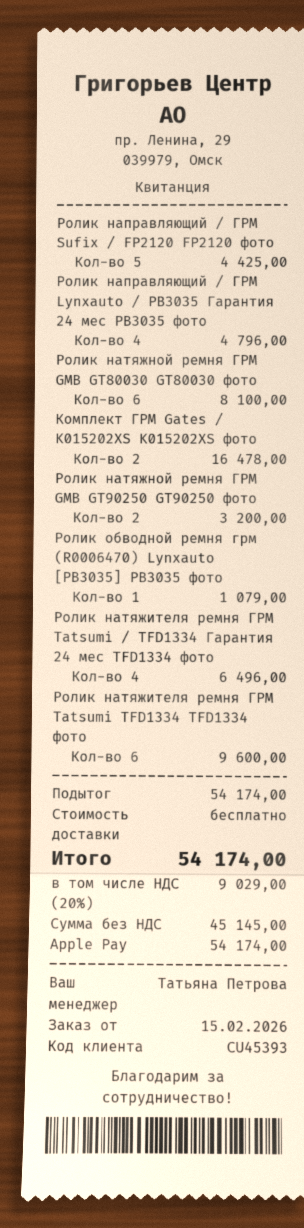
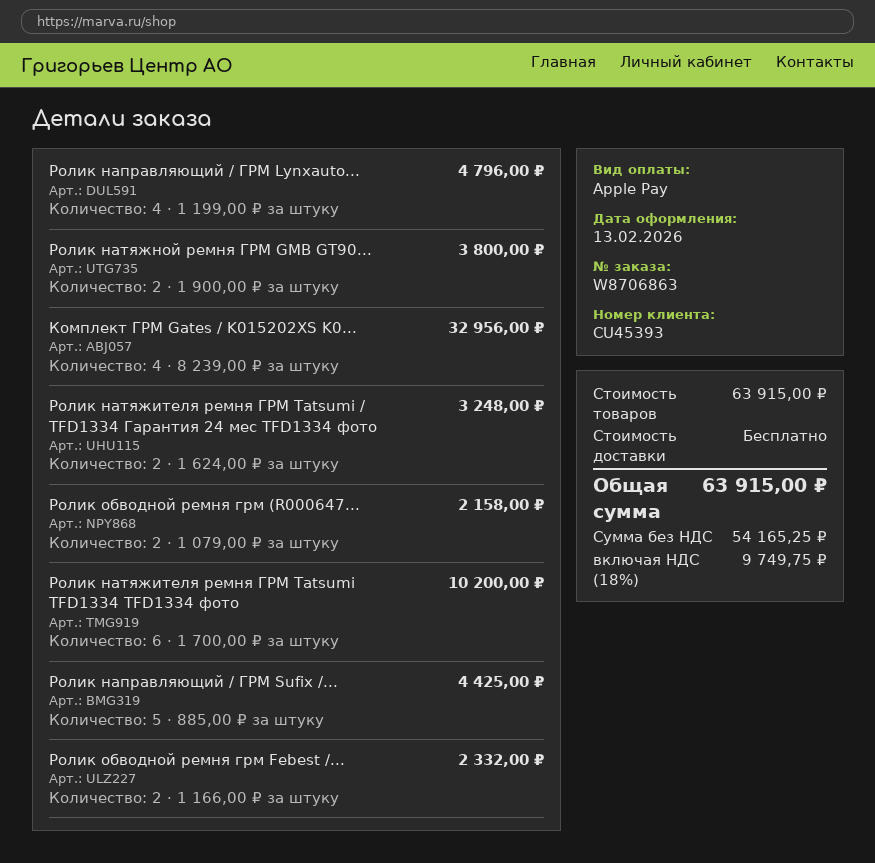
order date: 2026-02-15 -> 2026-02-13
Ролик натяжной ремня ГРМ GMB GT80030 GT80030 фото: 6 for 8100.00 -> none
Комплект ГРМ Gates / K015202XS K015202XS фото: 2 for 16478.00 -> 4 for 32956.00
Ролик натяжной ремня ГРМ GMB GT90250 GT90250 фото: 2 for 3200.00 -> 2 for 3800.00
Ролик обводной ремня грм (R0006470) Lynxauto [PB3035] PB3035 фото: 1 for 1079.00 -> 2 for 2158.00
Ролик натяжителя ремня ГРМ Tatsumi / TFD1334 Гарантия 24 мес TFD1334 фото: 4 for 6496.00 -> 2 for 3248.00
Ролик натяжителя ремня ГРМ Tatsumi TFD1334 TFD1334 фото: 6 for 9600.00 -> 6 for 10200.00
Ролик обводной ремня грм Febest /...: none -> 2 for 2332.00
subtotal: 54174.00 -> 63915.00
net: 45145.00 -> 54165.25
tax: 20% = 9029.00 -> 18% = 9749.75
total: 54174.00 -> 63915.00

